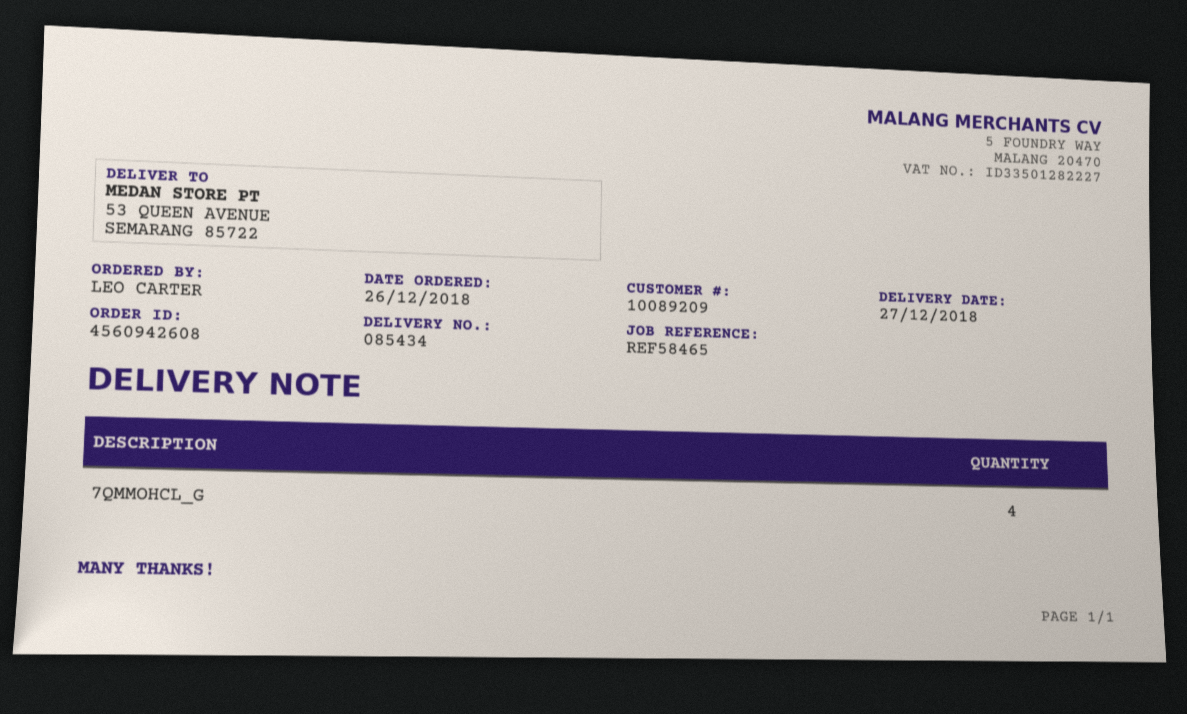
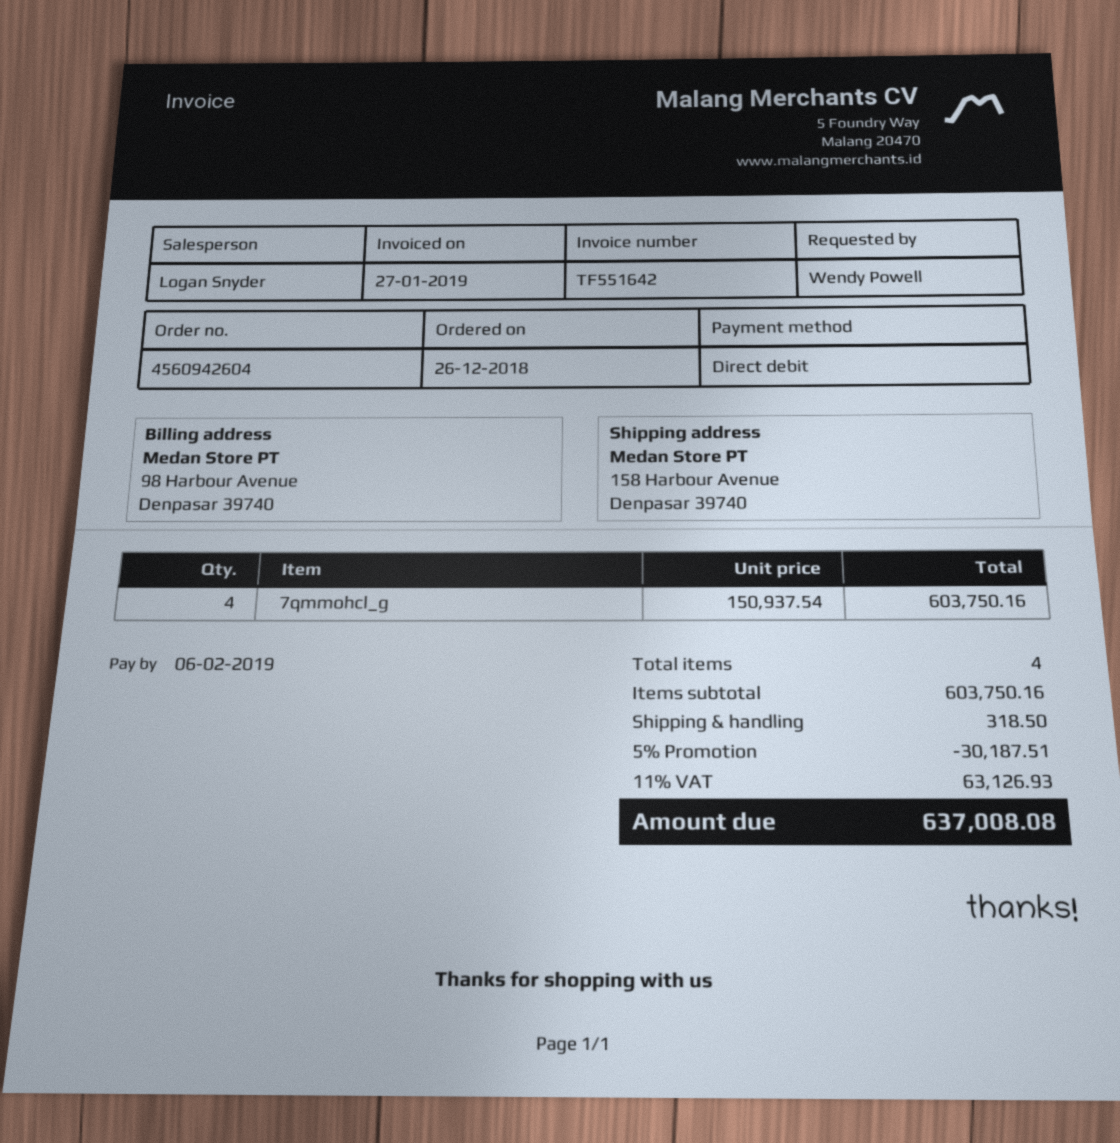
order number: 4560942608 -> 4560942604
ordered by: LEO CARTER -> Wendy Powell
ship to: 53 QUEEN AVENUE, SEMARANG 85722 -> 158 Harbour Avenue, Denpasar 39740

